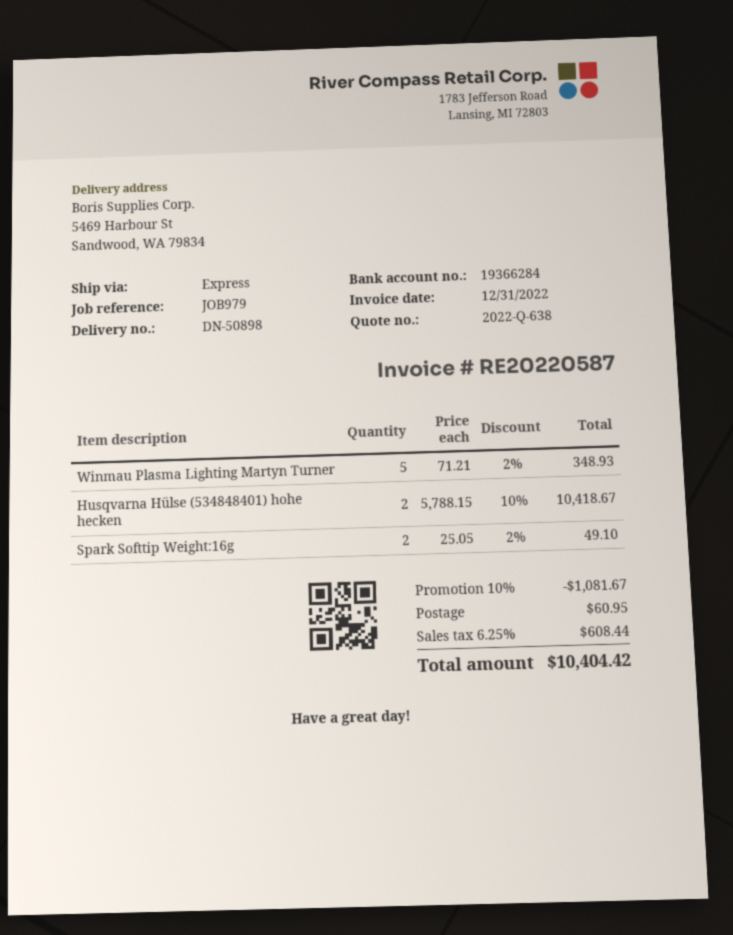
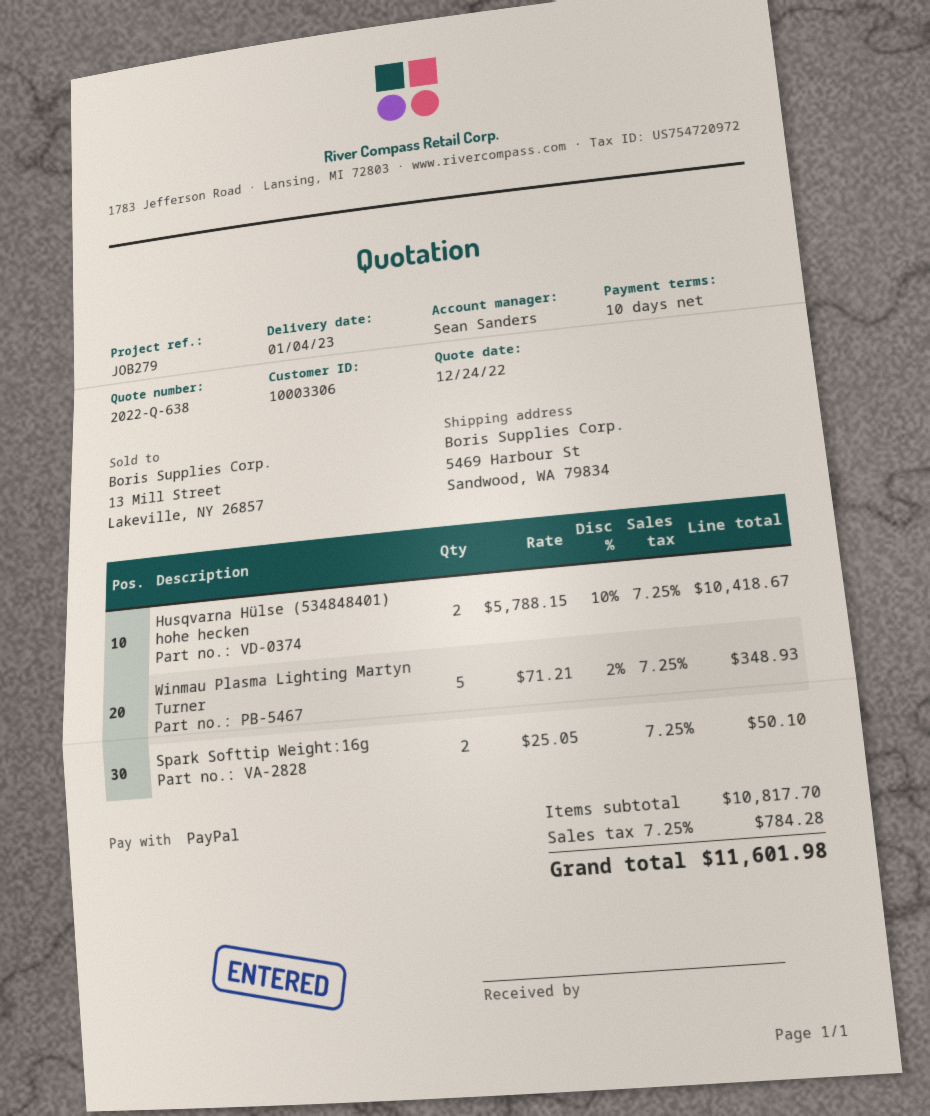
reference: JOB979 -> JOB279
Spark Softtip Weight:16g: 2 x 25.05 - 2% = 49.10 -> 2 x 25.05 = 50.10
discount: 10% = 1081.67 -> none
shipping: 60.95 -> none
tax: 6.25% = 608.44 -> 7.25% = 784.28
total: 10404.42 -> 11601.98

